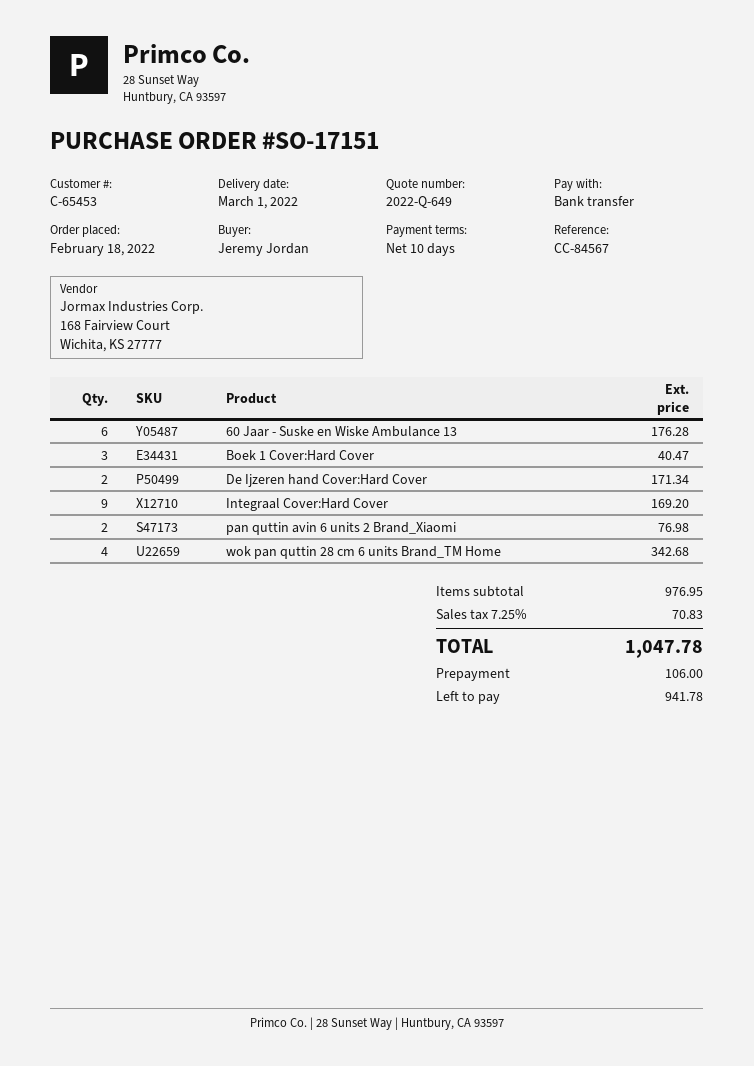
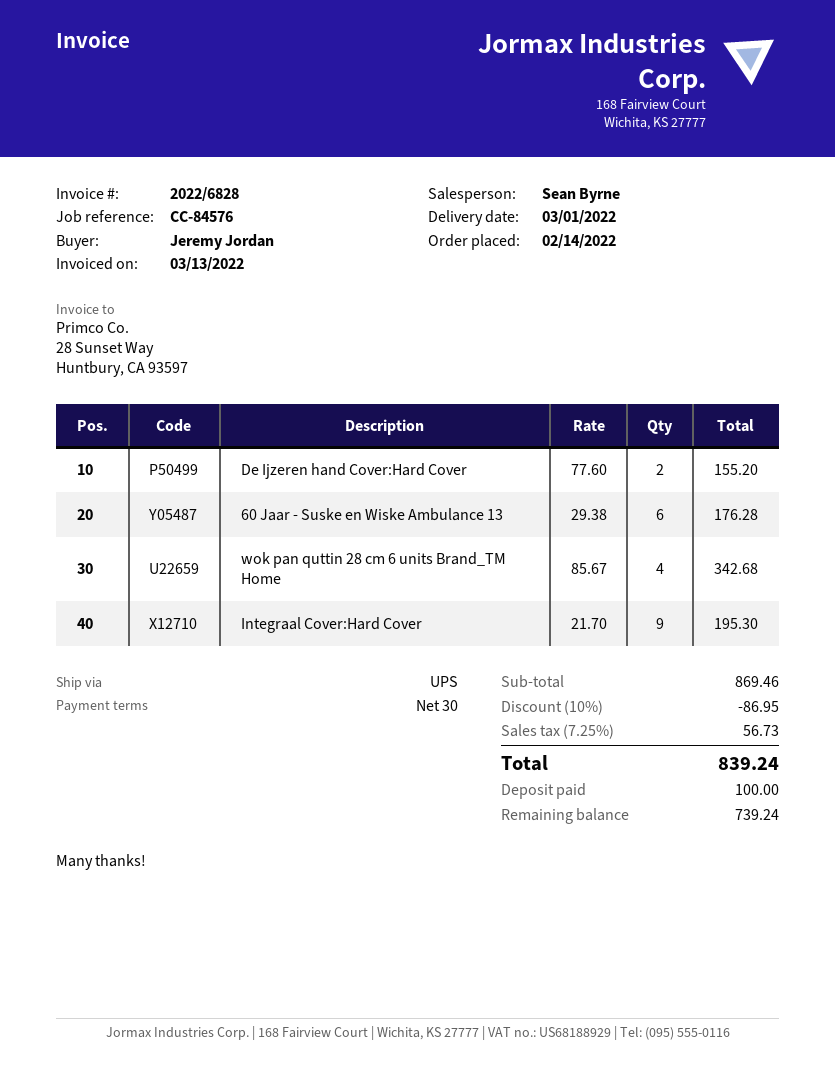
order date: 2022-02-18 -> 2022-02-14
payment terms: 10 days -> 30 days
reference: CC-84567 -> CC-84576
Boek 1 Cover:Hard Cover: 3 for 40.47 -> none
De Ijzeren hand Cover:Hard Cover: 2 for 171.34 -> 2 for 155.20
Integraal Cover:Hard Cover: 9 for 169.20 -> 9 for 195.30
pan quttin avin 6 units 2 Brand_Xiaomi: 2 for 76.98 -> none
subtotal: 976.95 -> 869.46
discount: none -> 10% = 86.95
tax: 7.25% = 70.83 -> 7.25% = 56.73
total: 1047.78 -> 839.24
deposit: 106.00 -> 100.00
balance: 941.78 -> 739.24

